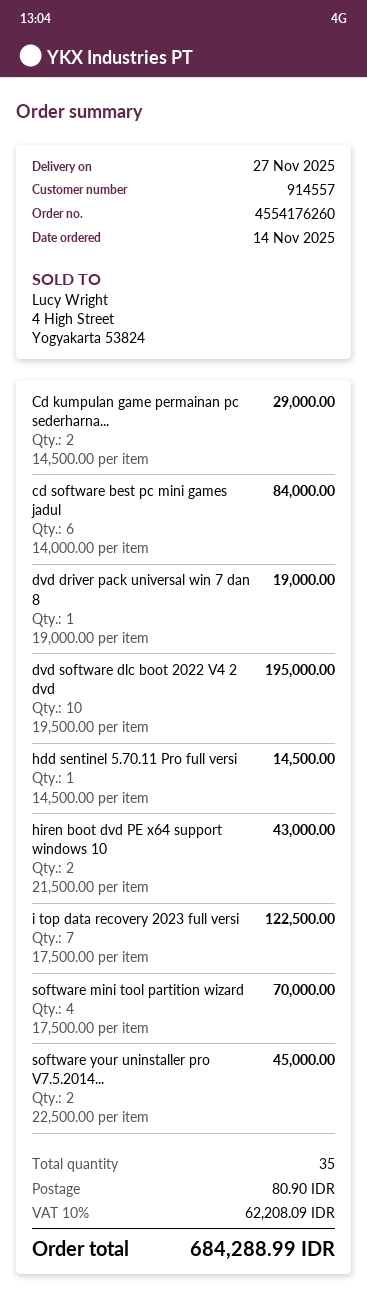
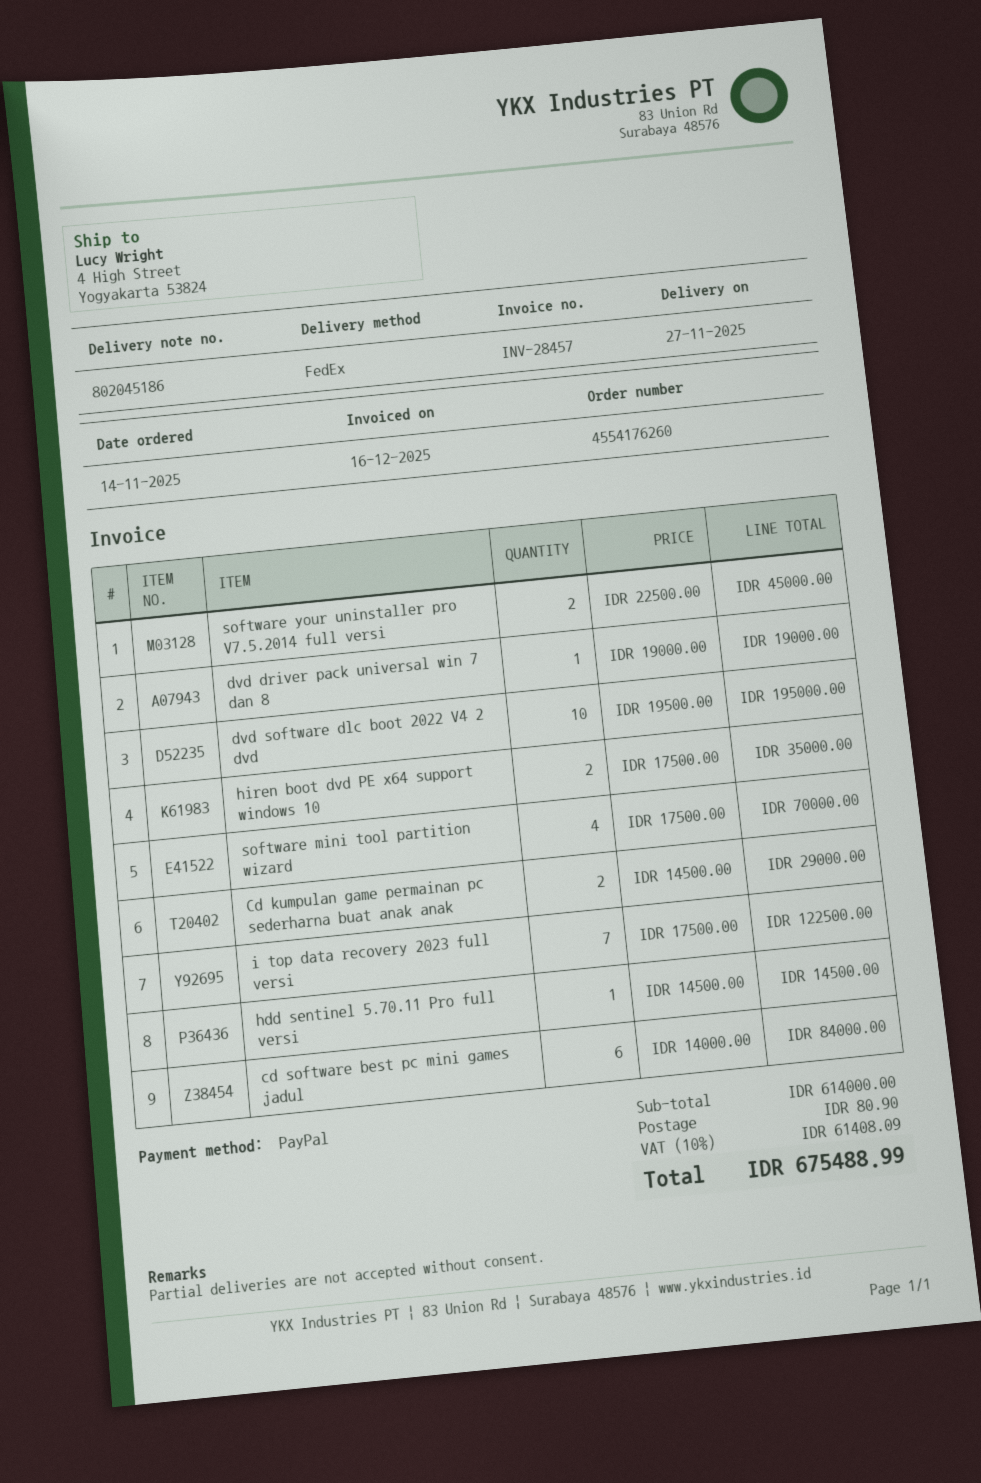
hiren boot dvd PE x64 support windows 10: 2 x 21500.00 = 43000.00 -> 2 x 17500.00 = 35000.00
tax: 10% = 62208.09 -> 10% = 61408.09
total: 684288.99 -> 675488.99

